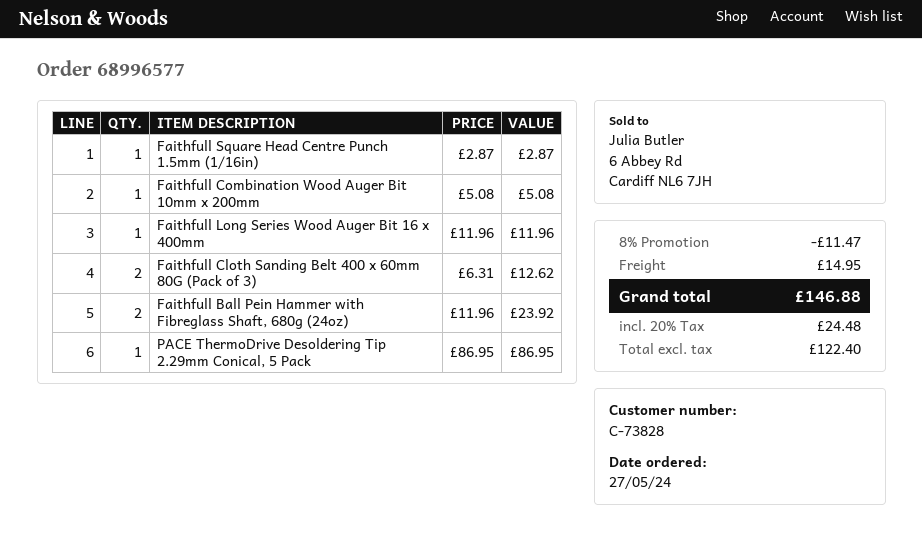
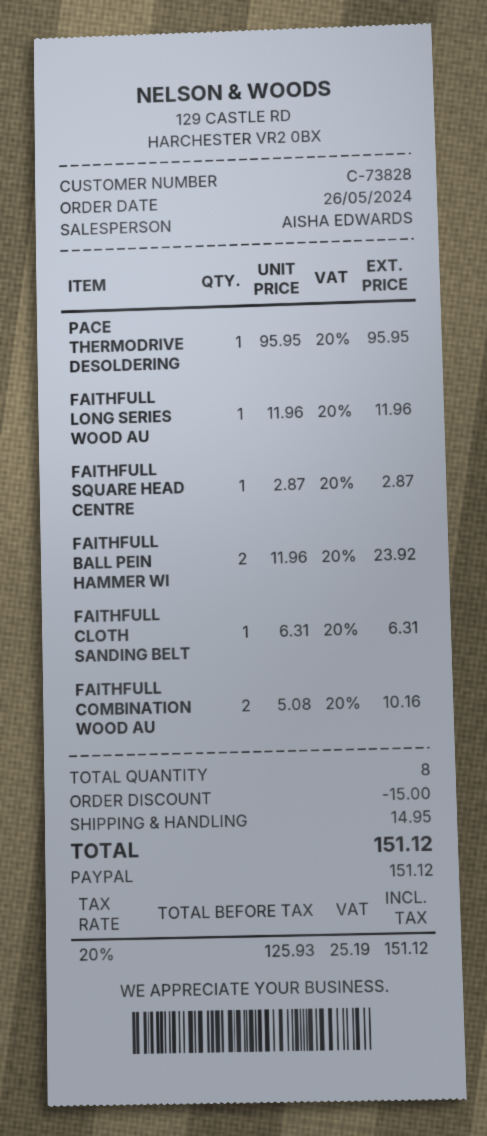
order date: 2024-05-27 -> 2024-05-26
Faithfull Combination Wood Auger Bit 10mm x 200mm: 1 x 5.08 = 5.08 -> 2 x 5.08 = 10.16
Faithfull Cloth Sanding Belt 400 x 60mm 80G (Pack of 3): 2 x 6.31 = 12.62 -> 1 x 6.31 = 6.31
PACE ThermoDrive Desoldering Tip 2.29mm Conical, 5 Pack: 1 x 86.95 = 86.95 -> 1 x 95.95 = 95.95
discount: 11.47 -> 15.00
net: 122.40 -> 125.93
tax: 20% = 24.48 -> 20% = 25.19
total: 146.88 -> 151.12

